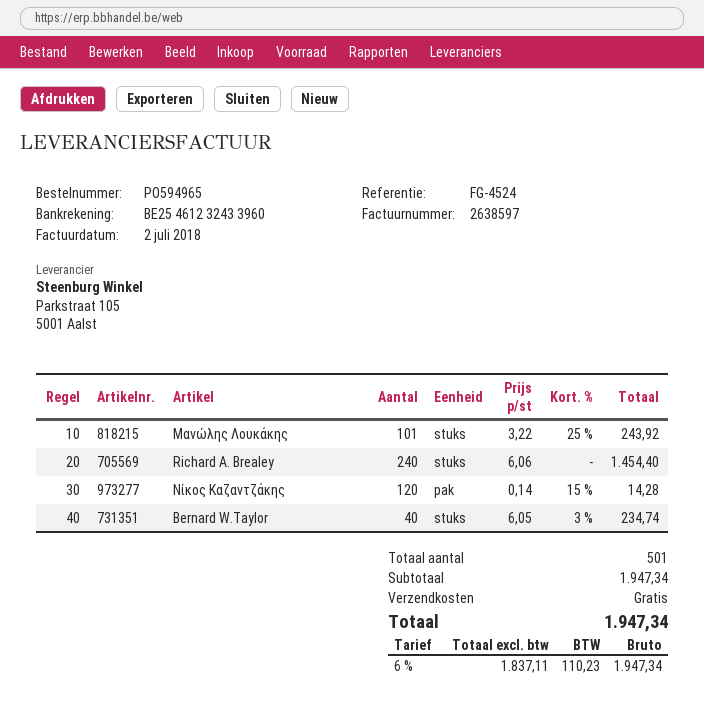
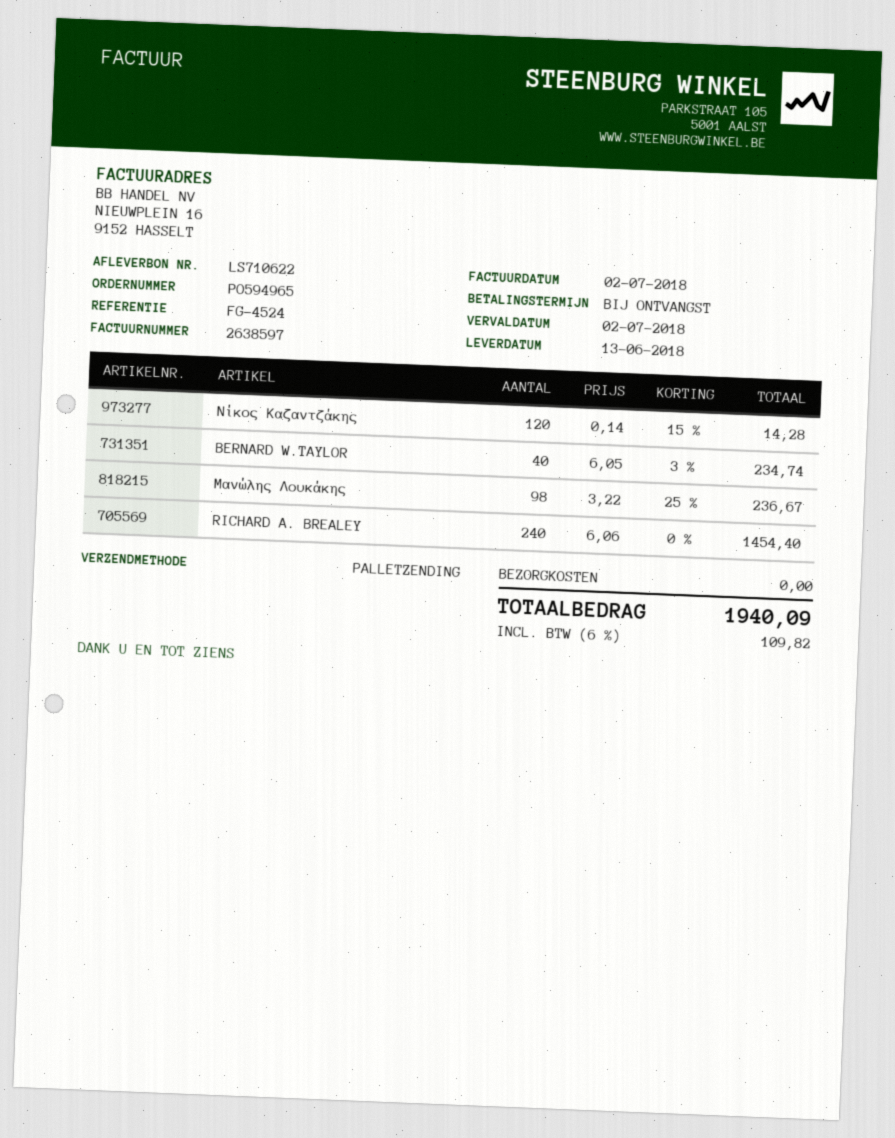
Μανώλης Λουκάκης: 101 x 3.22 - 25% = 243.92 -> 98 x 3.22 - 25% = 236.67
tax: 6% = 110.23 -> 6% = 109.82
total: 1947.34 -> 1940.09

